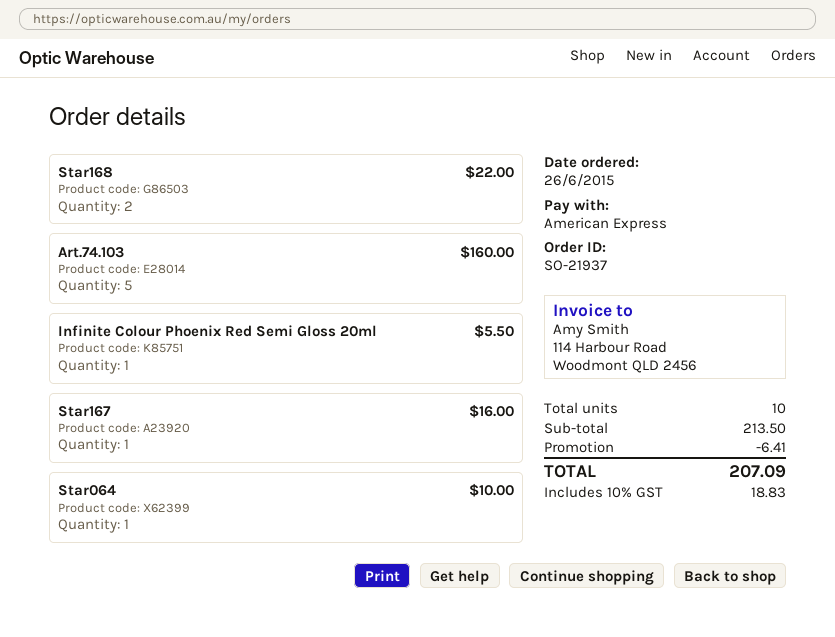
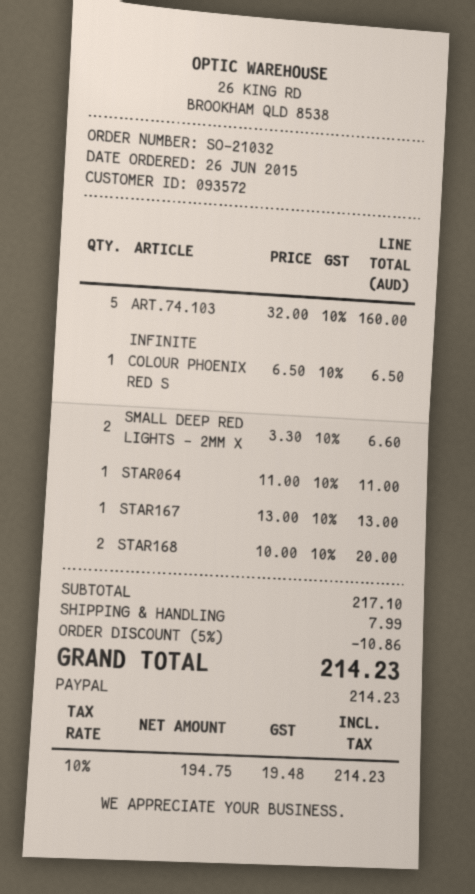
order number: SO-21937 -> SO-21032
payment method: American Express -> PayPal
Star168: 2 for 22.00 -> 2 for 20.00
Infinite Colour Phoenix Red Semi Gloss 20ml: 1 for 5.50 -> 1 for 6.50
Star167: 1 for 16.00 -> 1 for 13.00
Star064: 1 for 10.00 -> 1 for 11.00
SMALL DEEP RED LIGHTS - 2MM X: none -> 2 for 6.60
subtotal: 213.50 -> 217.10
discount: 6.41 -> 10.86
shipping: none -> 7.99
tax: 10% = 18.83 -> 10% = 19.48
total: 207.09 -> 214.23

